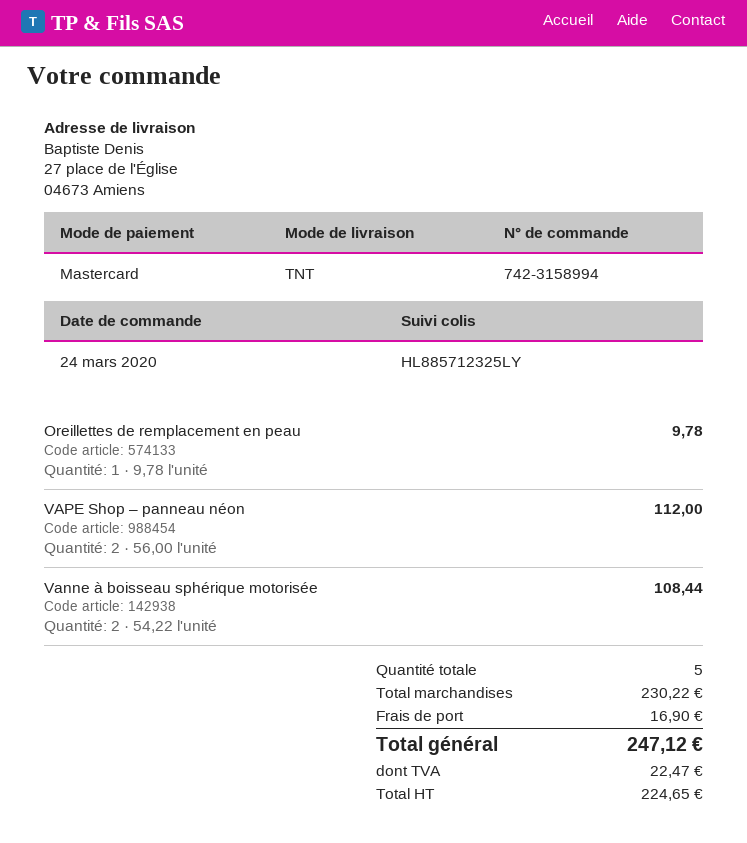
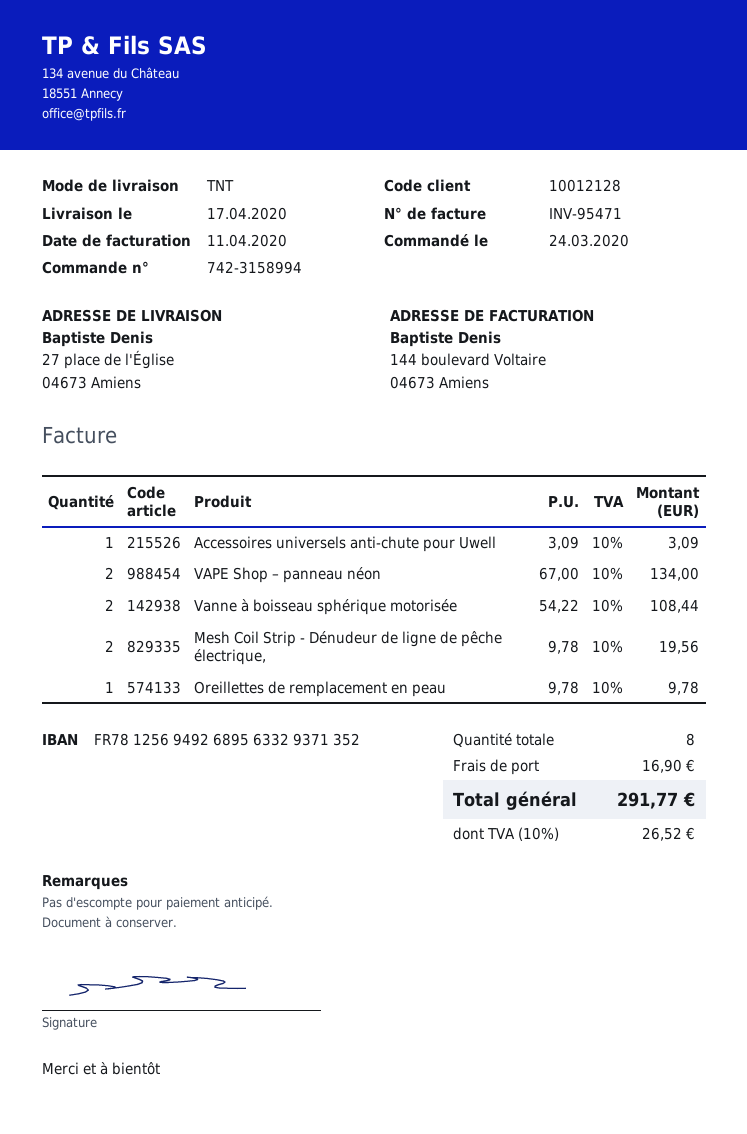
VAPE Shop – panneau néon: 2 x 56.00 = 112.00 -> 2 x 67.00 = 134.00
Accessoires universels anti-chute pour Uwell: none -> 1 x 3.09 = 3.09
Mesh Coil Strip - Dénudeur de ligne de pêche électrique,: none -> 2 x 9.78 = 19.56
total quantity: 5 -> 8
tax: 22.47 -> 26.52
total: 247.12 -> 291.77

